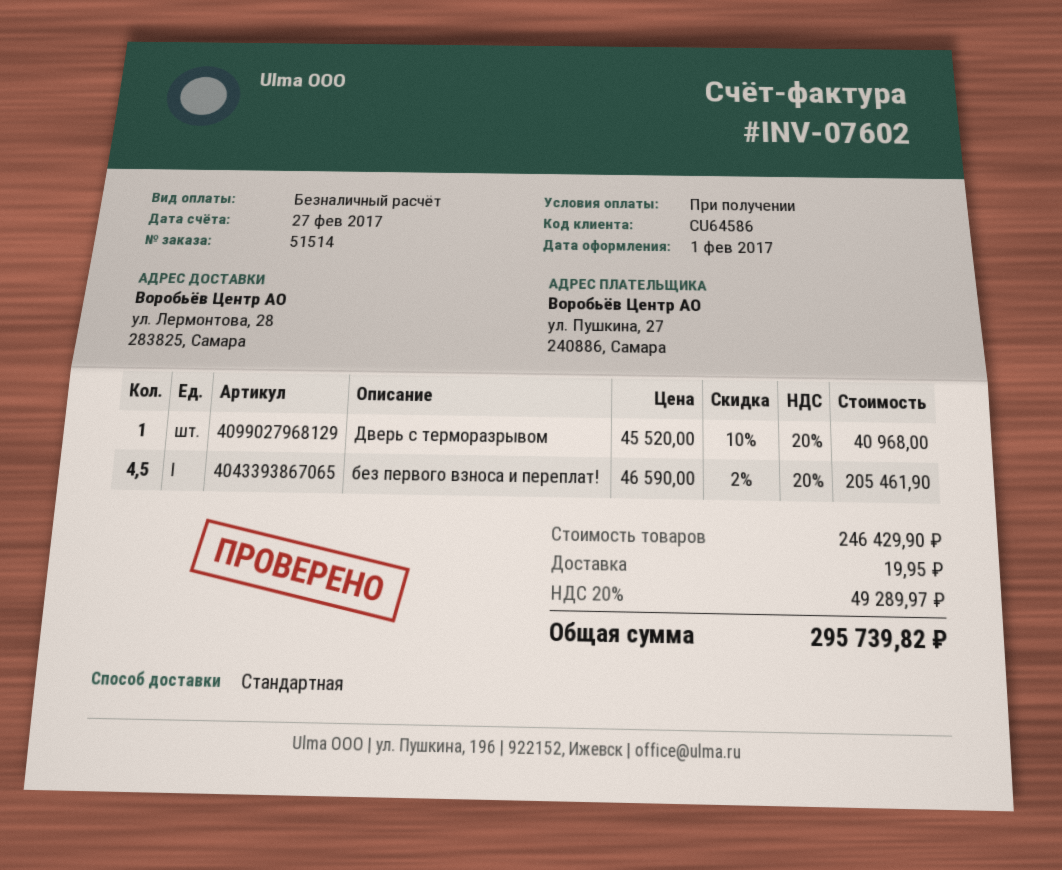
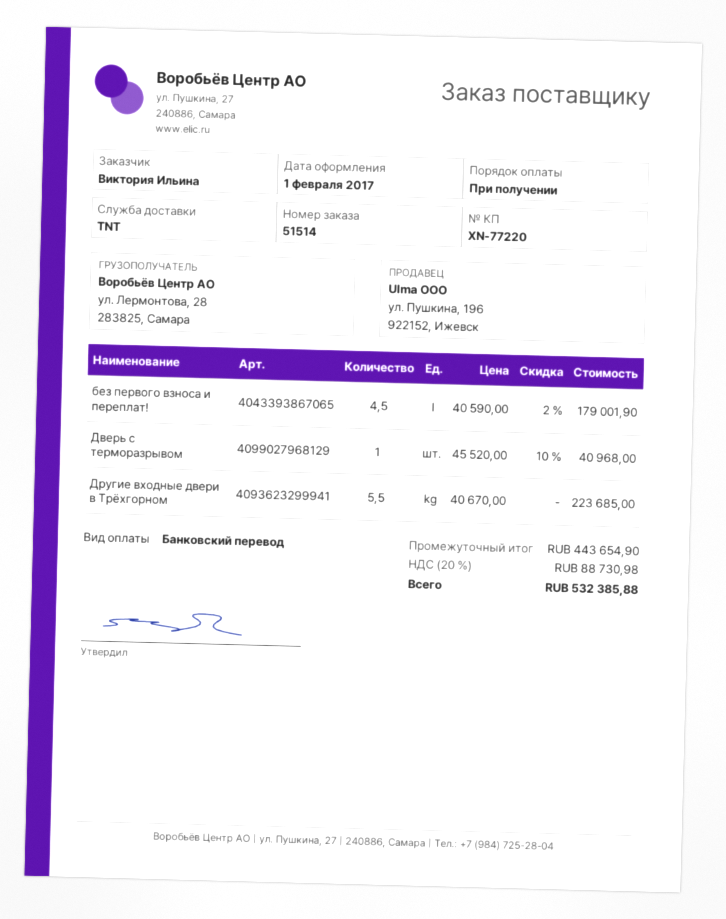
shipping method: standard -> TNT
без первого взноса и переплат!: 4.5 x 46590.00 - 2% = 205461.90 -> 4.5 x 40590.00 - 2% = 179001.90
Другие входные двери в Трёхгорном: none -> 5.5 x 40670.00 = 223685.00
subtotal: 246429.90 -> 443654.90
shipping: 19.95 -> none
tax: 20% = 49289.97 -> 20% = 88730.98
total: 295739.82 -> 532385.88

